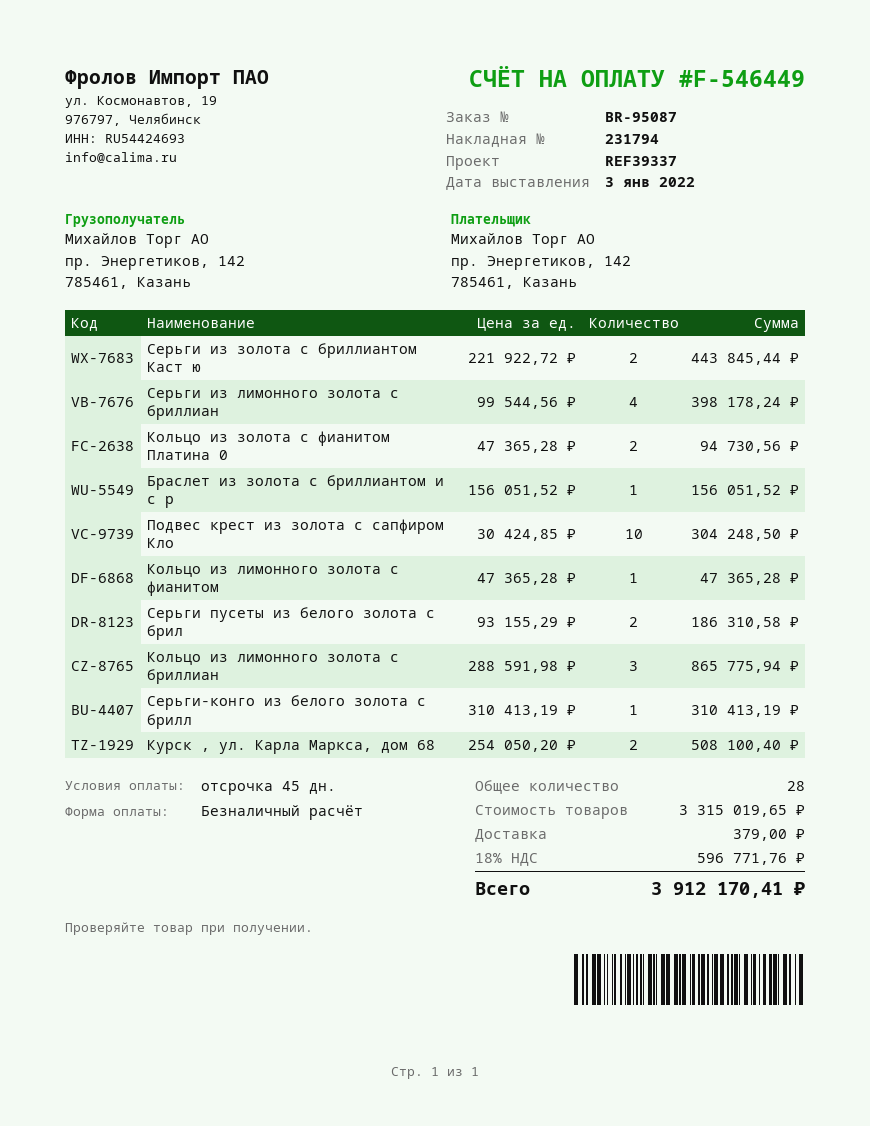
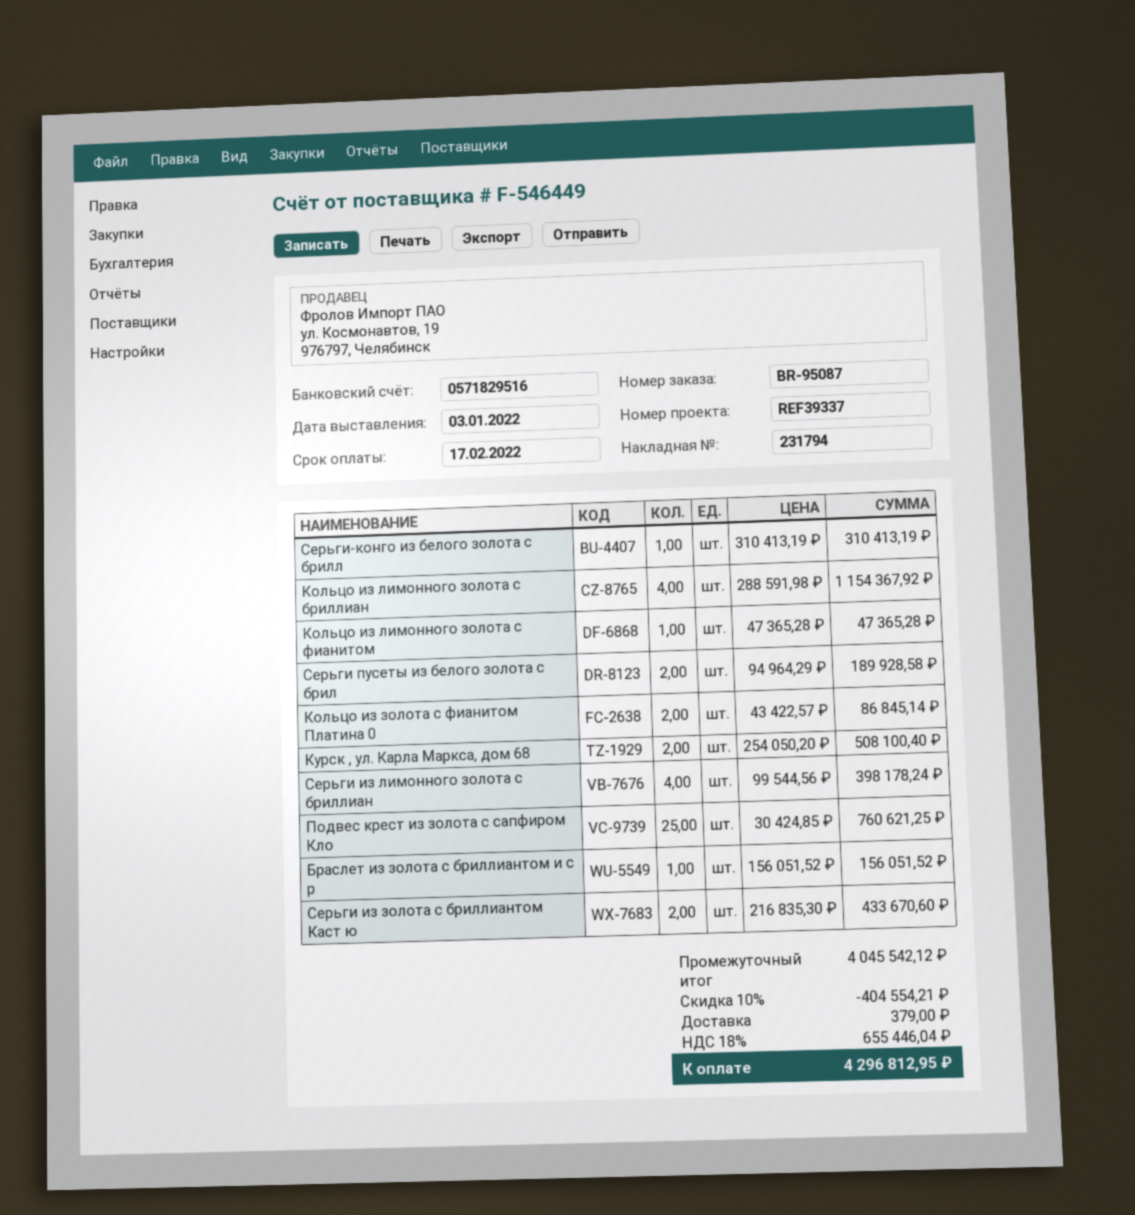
Серьги из золота с бриллиантом Каст ю: 2 x 221922.72 = 443845.44 -> 2 x 216835.30 = 433670.60
Кольцо из золота с фианитом Платина 0: 2 x 47365.28 = 94730.56 -> 2 x 43422.57 = 86845.14
Подвес крест из золота с сапфиром Кло: 10 x 30424.85 = 304248.50 -> 25 x 30424.85 = 760621.25
Серьги пусеты из белого золота с брил: 2 x 93155.29 = 186310.58 -> 2 x 94964.29 = 189928.58
Кольцо из лимонного золота с бриллиан: 3 x 288591.98 = 865775.94 -> 4 x 288591.98 = 1154367.92
subtotal: 3315019.65 -> 4045542.12
discount: none -> 10% = 404554.21
tax: 18% = 596771.76 -> 18% = 655446.04
total: 3912170.41 -> 4296812.95

